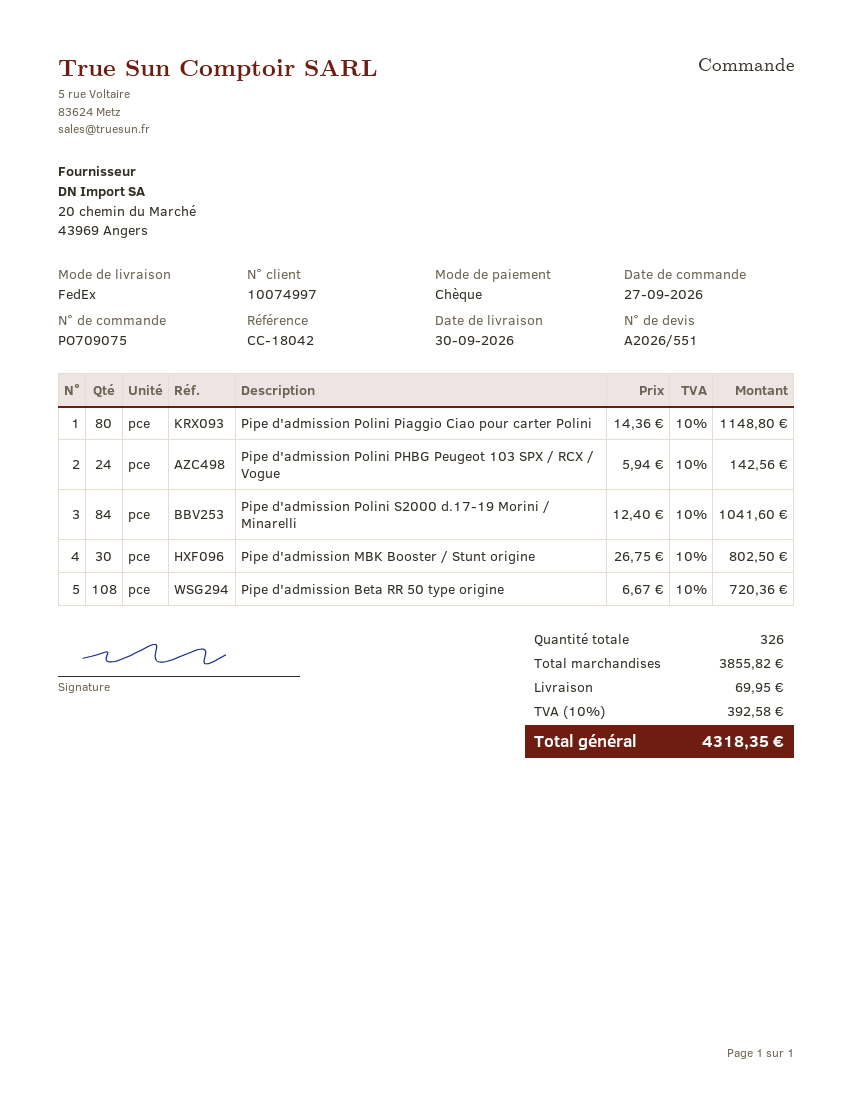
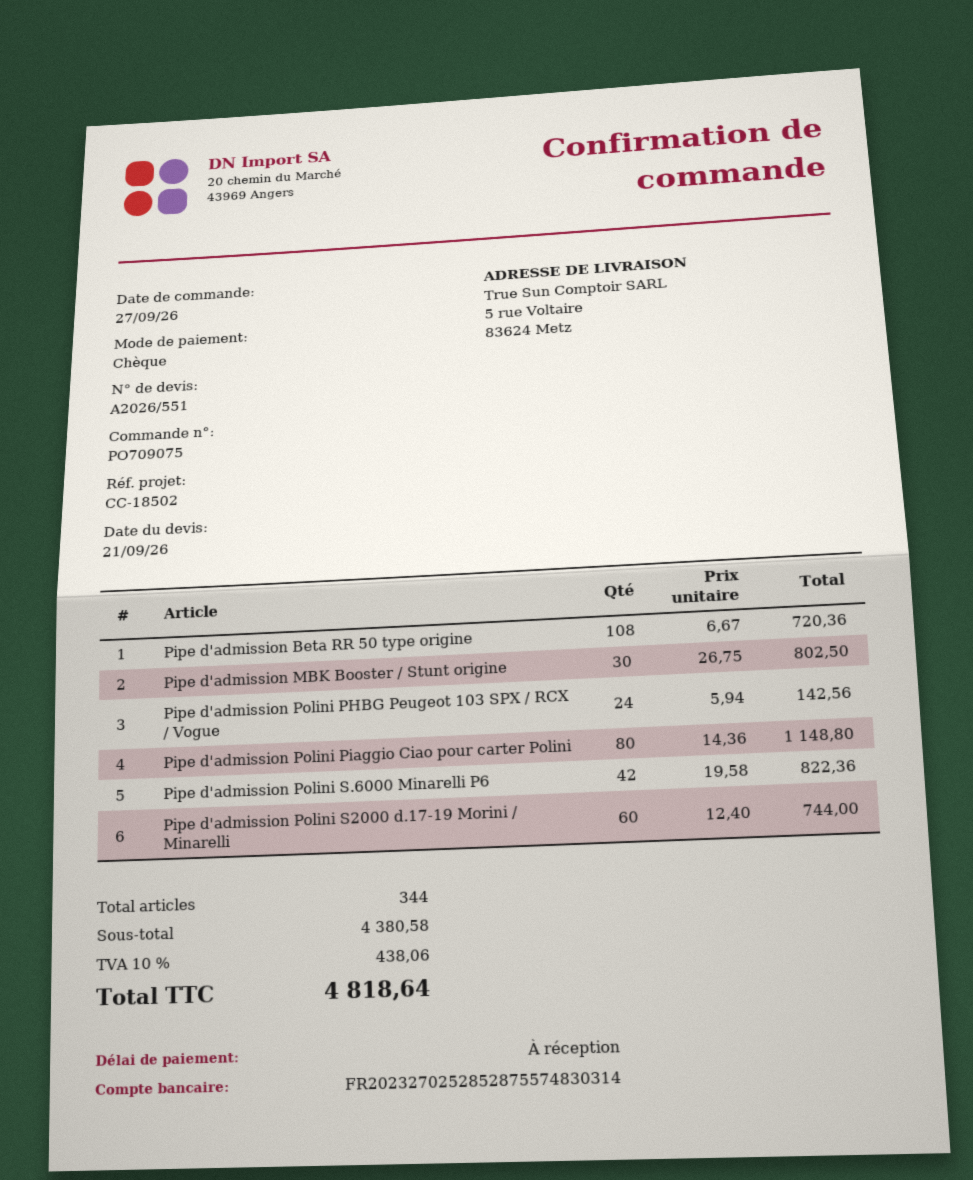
reference: CC-18042 -> CC-18502
Pipe d'admission Polini S2000 d.17-19 Morini / Minarelli: 84 x 12.40 = 1041.60 -> 60 x 12.40 = 744.00
Pipe d'admission Polini S.6000 Minarelli P6: none -> 42 x 19.58 = 822.36
total quantity: 326 -> 344
subtotal: 3855.82 -> 4380.58
shipping: 69.95 -> none
tax: 10% = 392.58 -> 10% = 438.06
total: 4318.35 -> 4818.64

